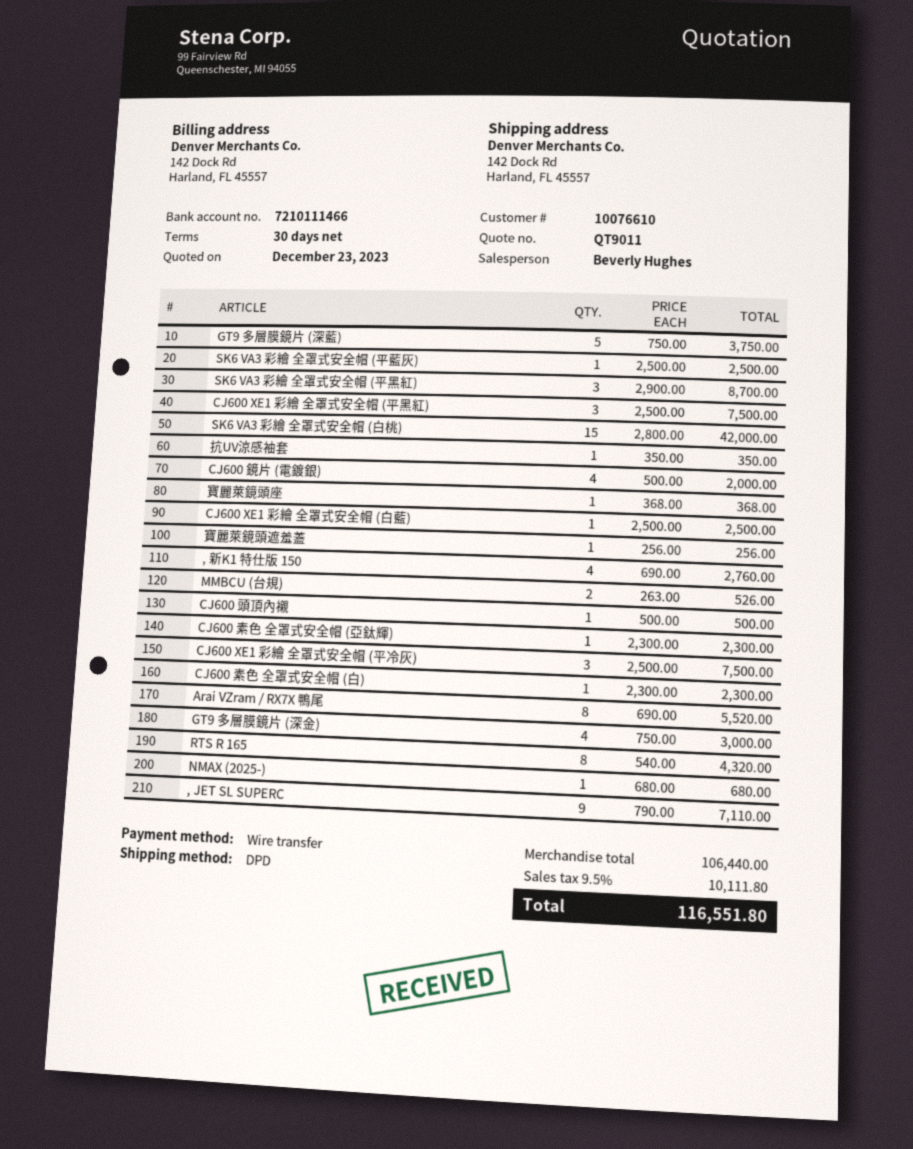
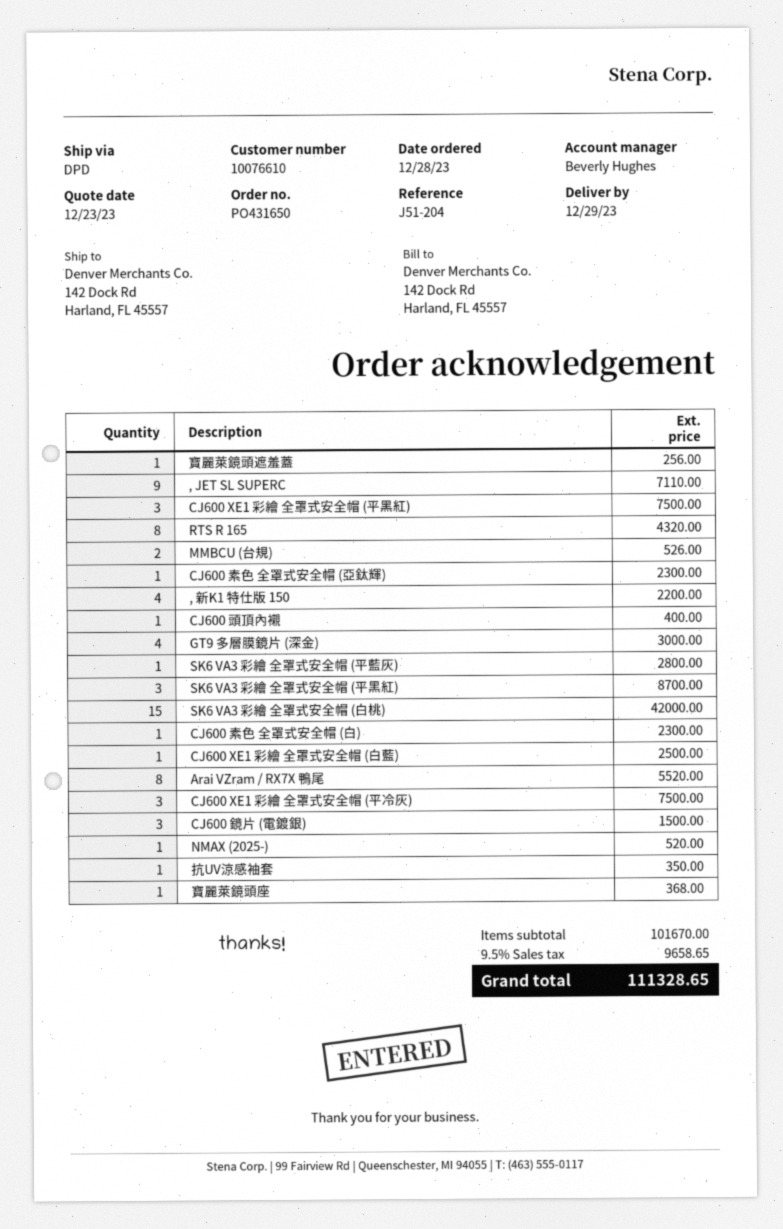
GT9 多層膜鏡片 (深藍): 5 for 3750.00 -> none
SK6 VA3 彩繪 全罩式安全帽 (平藍灰): 1 for 2500.00 -> 1 for 2800.00
CJ600 鏡片 (電鍍銀): 4 for 2000.00 -> 3 for 1500.00
, 新K1 特仕版 150: 4 for 2760.00 -> 4 for 2200.00
CJ600 頭頂內襯: 1 for 500.00 -> 1 for 400.00
NMAX (2025-): 1 for 680.00 -> 1 for 520.00
subtotal: 106440.00 -> 101670.00
tax: 9.5% = 10111.80 -> 9.5% = 9658.65
total: 116551.80 -> 111328.65

